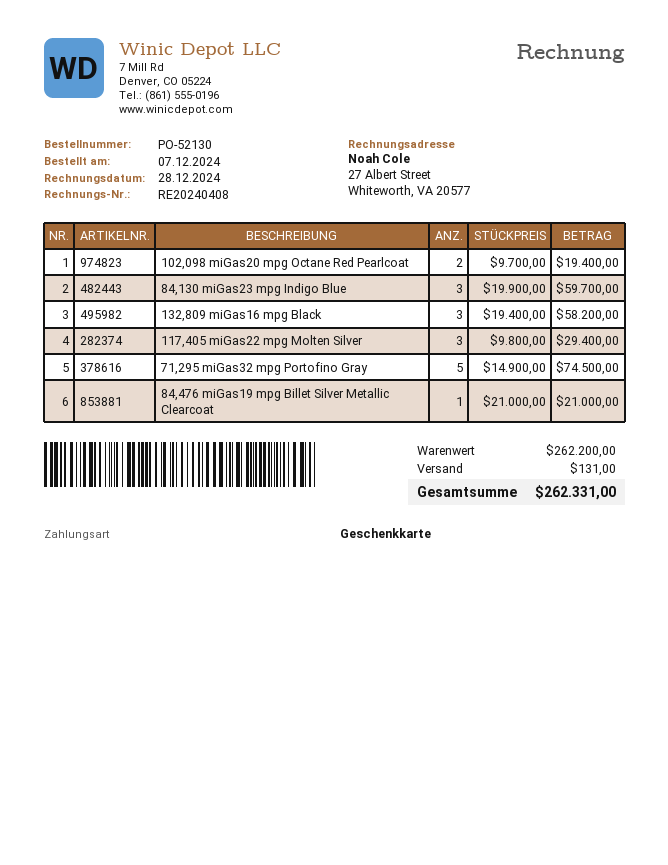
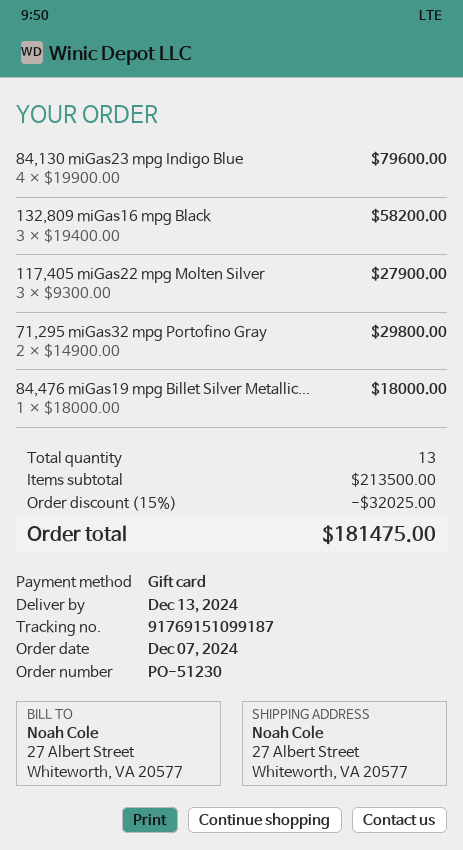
order number: PO-52130 -> PO-51230
102,098 miGas20 mpg Octane Red Pearlcoat: 2 x 9700.00 = 19400.00 -> none
84,130 miGas23 mpg Indigo Blue: 3 x 19900.00 = 59700.00 -> 4 x 19900.00 = 79600.00
117,405 miGas22 mpg Molten Silver: 3 x 9800.00 = 29400.00 -> 3 x 9300.00 = 27900.00
71,295 miGas32 mpg Portofino Gray: 5 x 14900.00 = 74500.00 -> 2 x 14900.00 = 29800.00
84,476 miGas19 mpg Billet Silver Metallic Clearcoat: 1 x 21000.00 = 21000.00 -> 1 x 18000.00 = 18000.00
subtotal: 262200.00 -> 213500.00
discount: none -> 15% = 32025.00
shipping: 131.00 -> none
total: 262331.00 -> 181475.00

